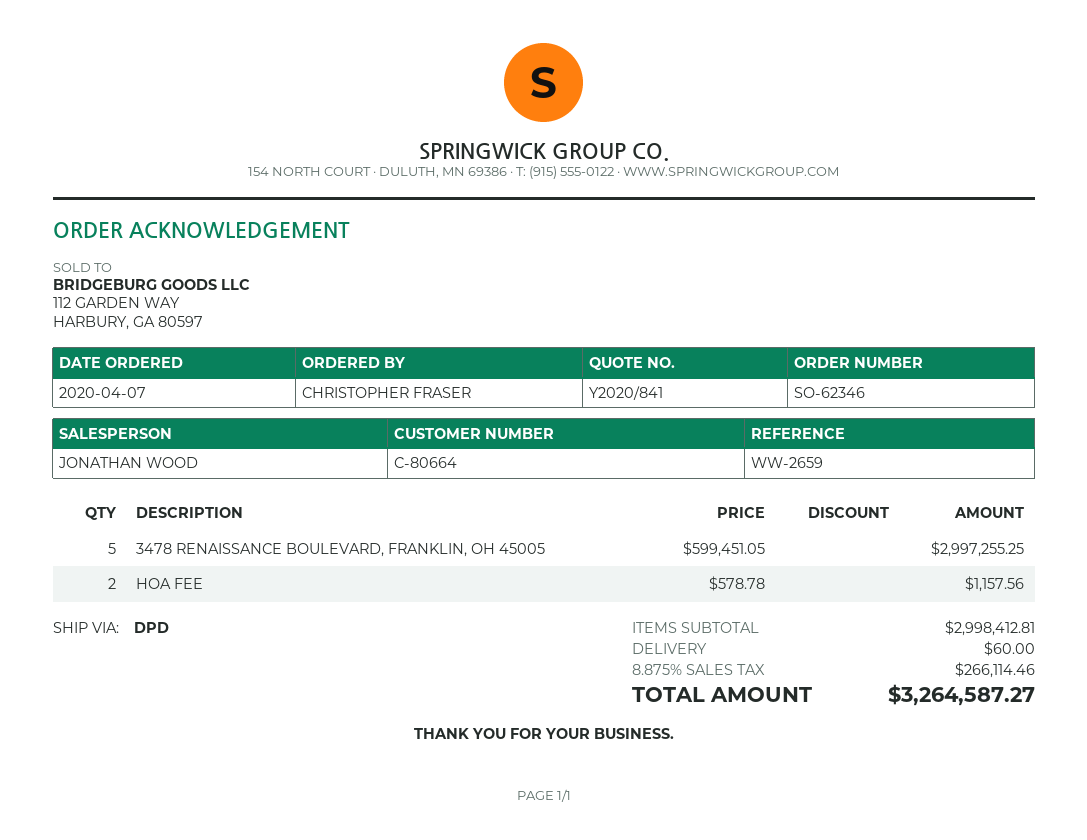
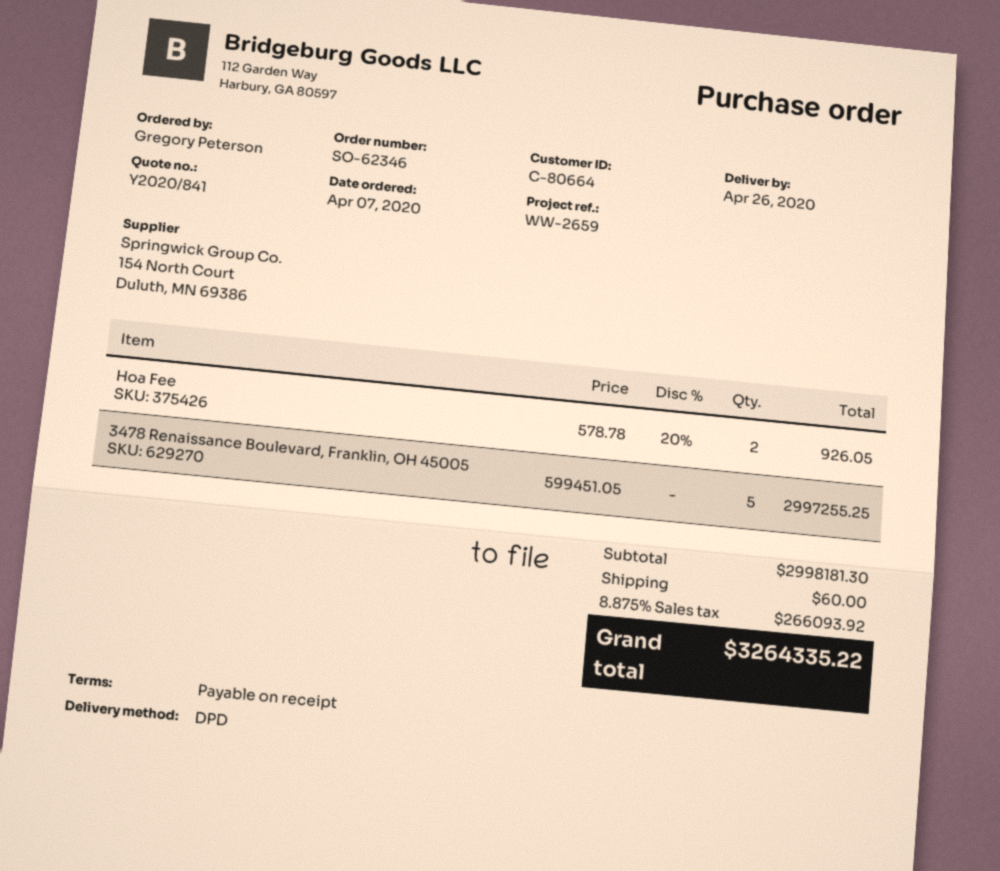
ordered by: CHRISTOPHER FRASER -> Gregory Peterson
HOA FEE: 2 x 578.78 = 1157.56 -> 2 x 578.78 - 20% = 926.05
subtotal: 2998412.81 -> 2998181.30
tax: 8.875% = 266114.46 -> 8.875% = 266093.92
total: 3264587.27 -> 3264335.22

